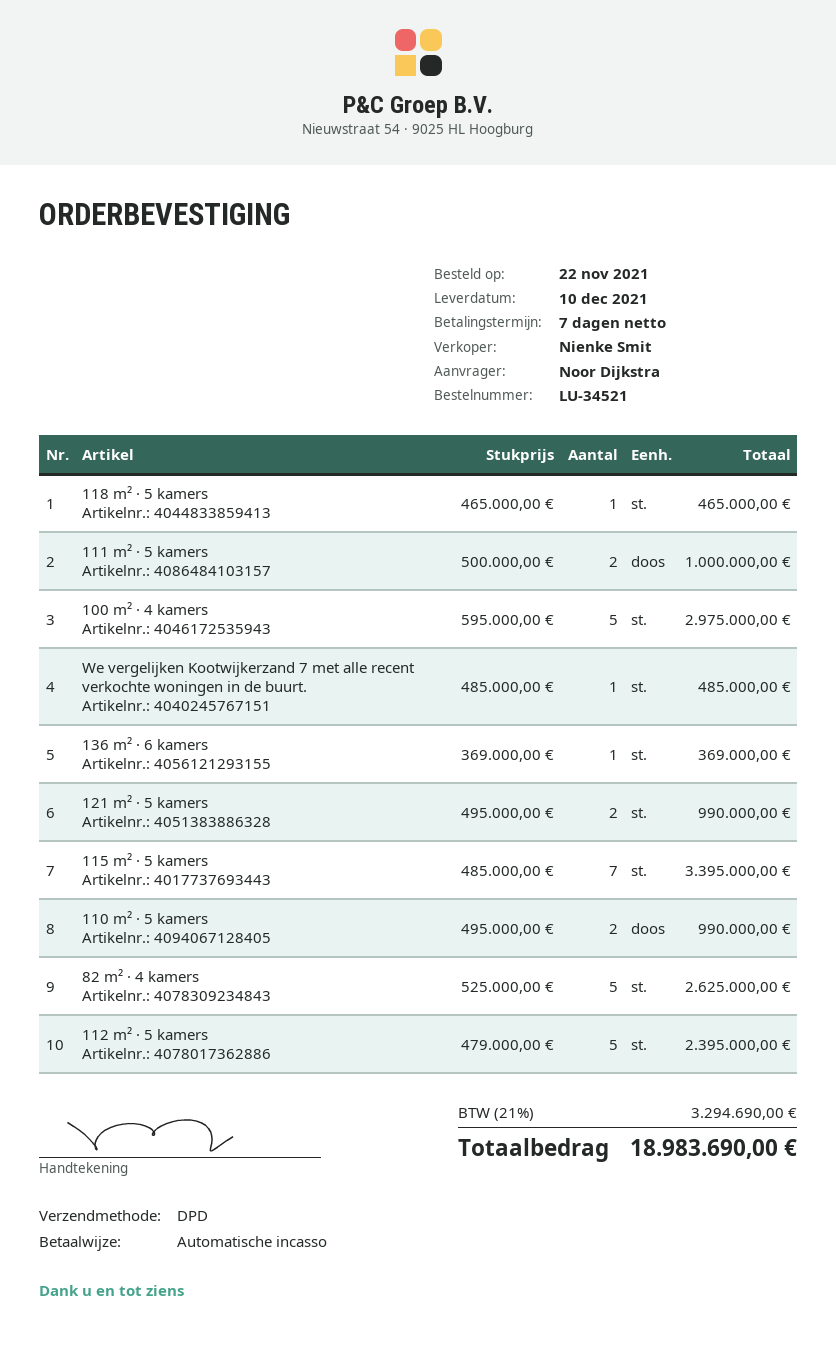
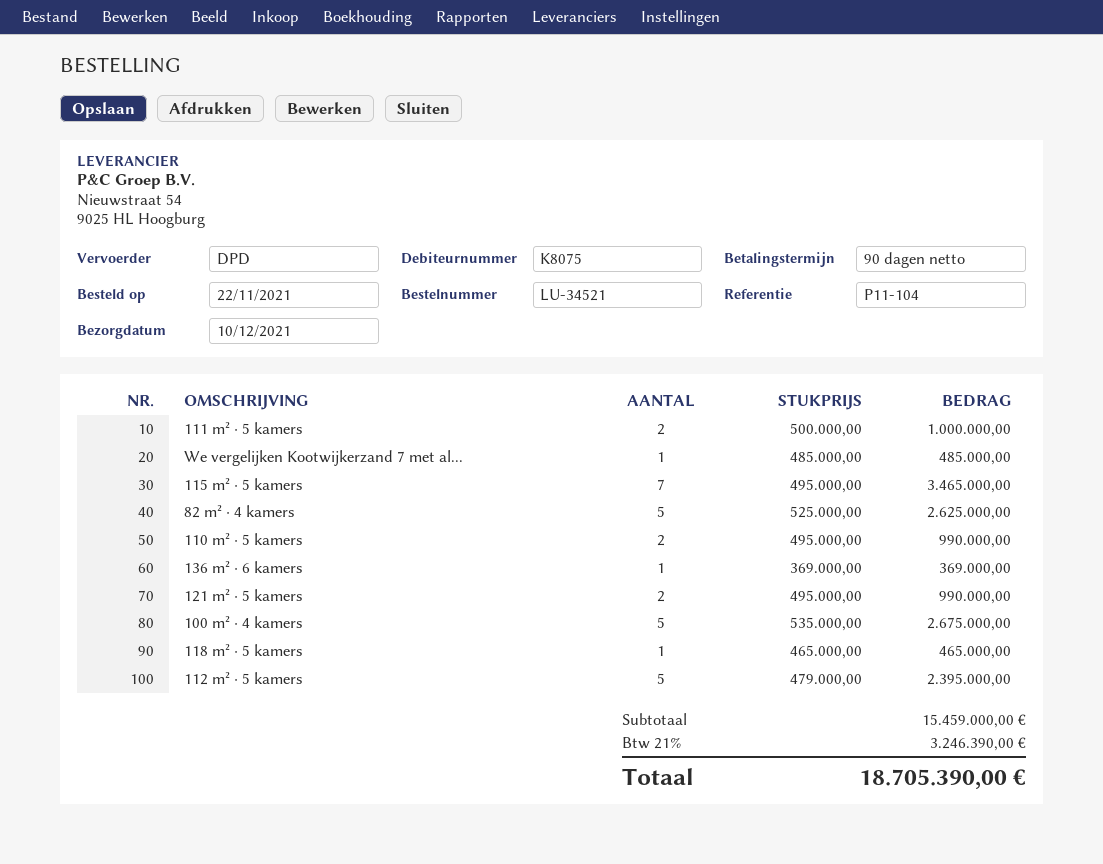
payment terms: 7 days -> 90 days
100 m² · 4 kamers: 5 x 595000.00 = 2975000.00 -> 5 x 535000.00 = 2675000.00
115 m² · 5 kamers: 7 x 485000.00 = 3395000.00 -> 7 x 495000.00 = 3465000.00
tax: 21% = 3294690.00 -> 21% = 3246390.00
total: 18983690.00 -> 18705390.00

